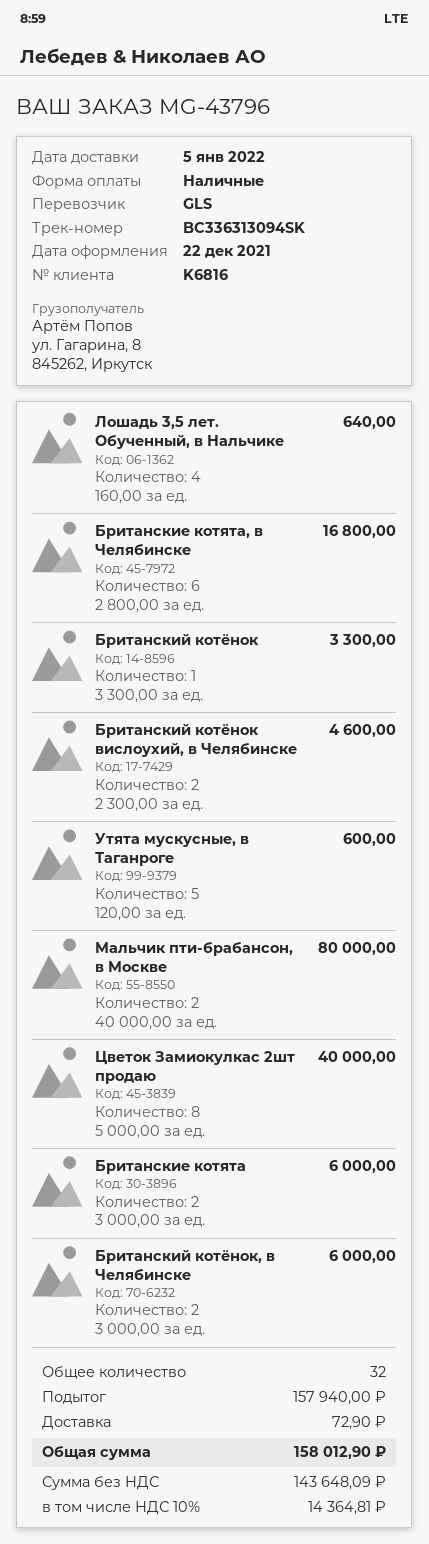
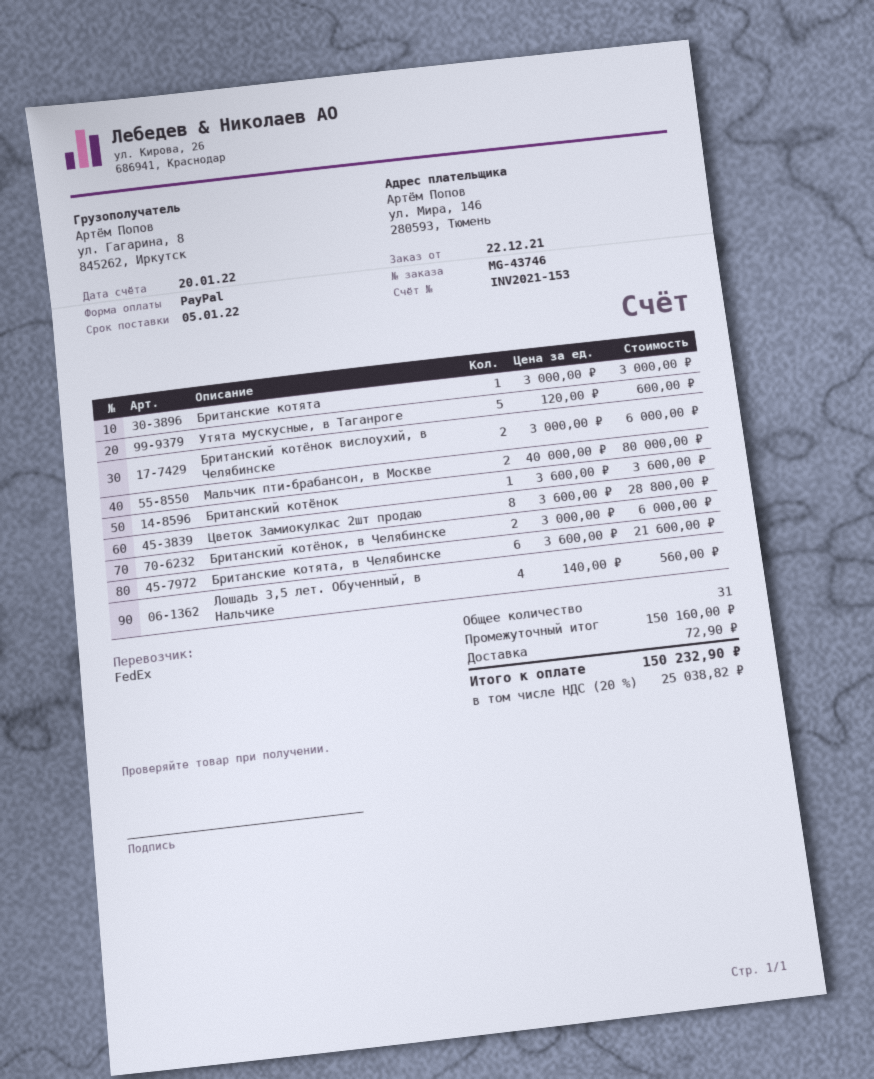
order number: MG-43796 -> MG-43746
payment method: cash -> PayPal
shipping method: GLS -> FedEx
Лошадь 3,5 лет. Обученный, в Нальчике: 4 x 160.00 = 640.00 -> 4 x 140.00 = 560.00
Британские котята, в Челябинске: 6 x 2800.00 = 16800.00 -> 6 x 3600.00 = 21600.00
Британский котёнок: 1 x 3300.00 = 3300.00 -> 1 x 3600.00 = 3600.00
Британский котёнок вислоухий, в Челябинске: 2 x 2300.00 = 4600.00 -> 2 x 3000.00 = 6000.00
Цветок Замиокулкас 2шт продаю: 8 x 5000.00 = 40000.00 -> 8 x 3600.00 = 28800.00
Британские котята: 2 x 3000.00 = 6000.00 -> 1 x 3000.00 = 3000.00
total quantity: 32 -> 31
subtotal: 157940.00 -> 150160.00
tax: 10% = 14364.81 -> 20% = 25038.82
total: 158012.90 -> 150232.90

